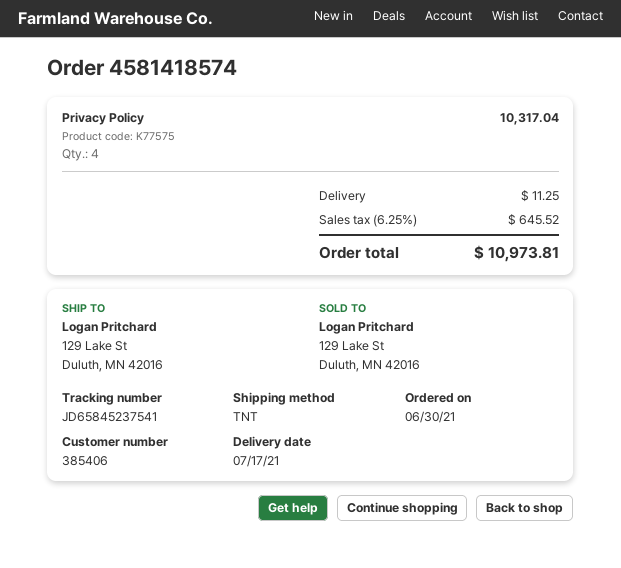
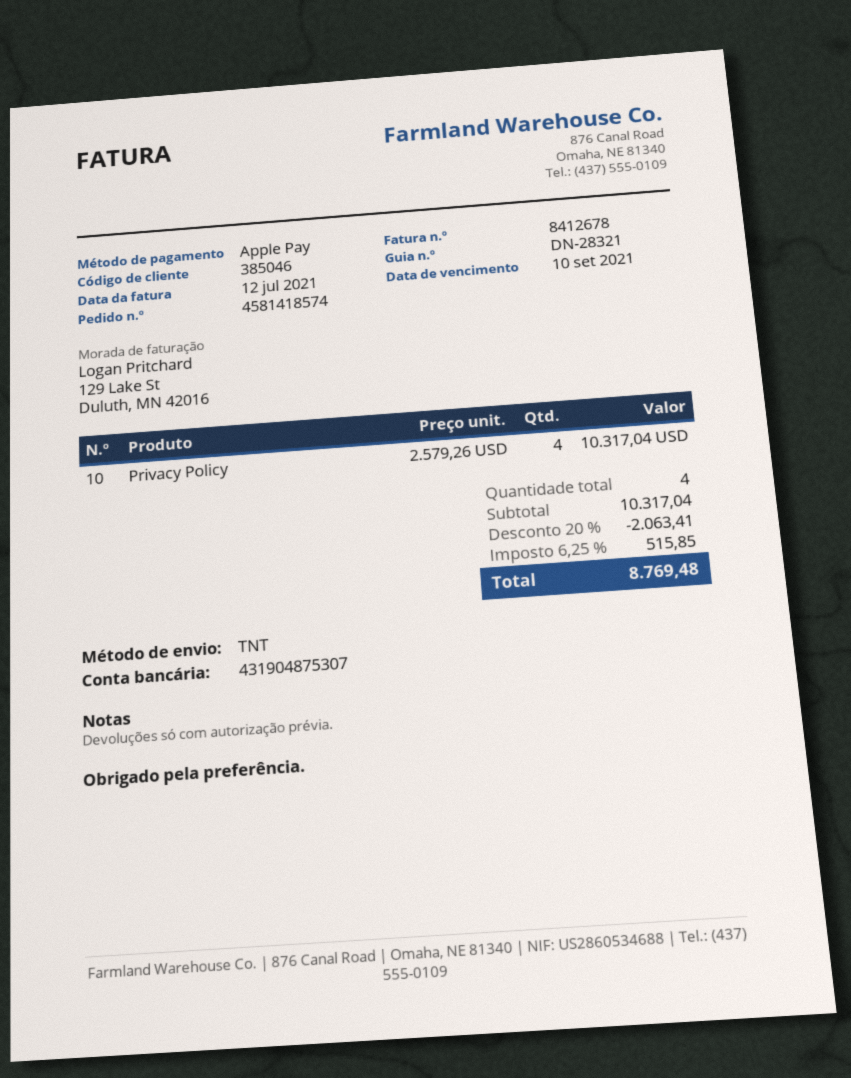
customer number: 385406 -> 385046
discount: none -> 20% = 2063.41
shipping: 11.25 -> none
tax: 6.25% = 645.52 -> 6.25% = 515.85
total: 10973.81 -> 8769.48

